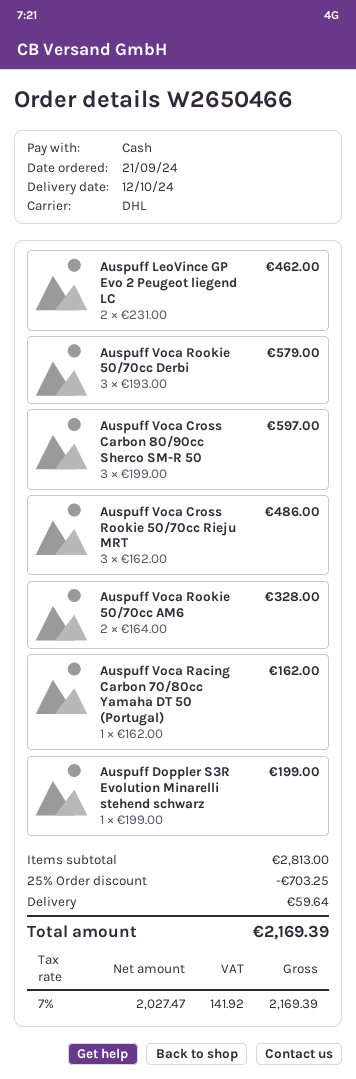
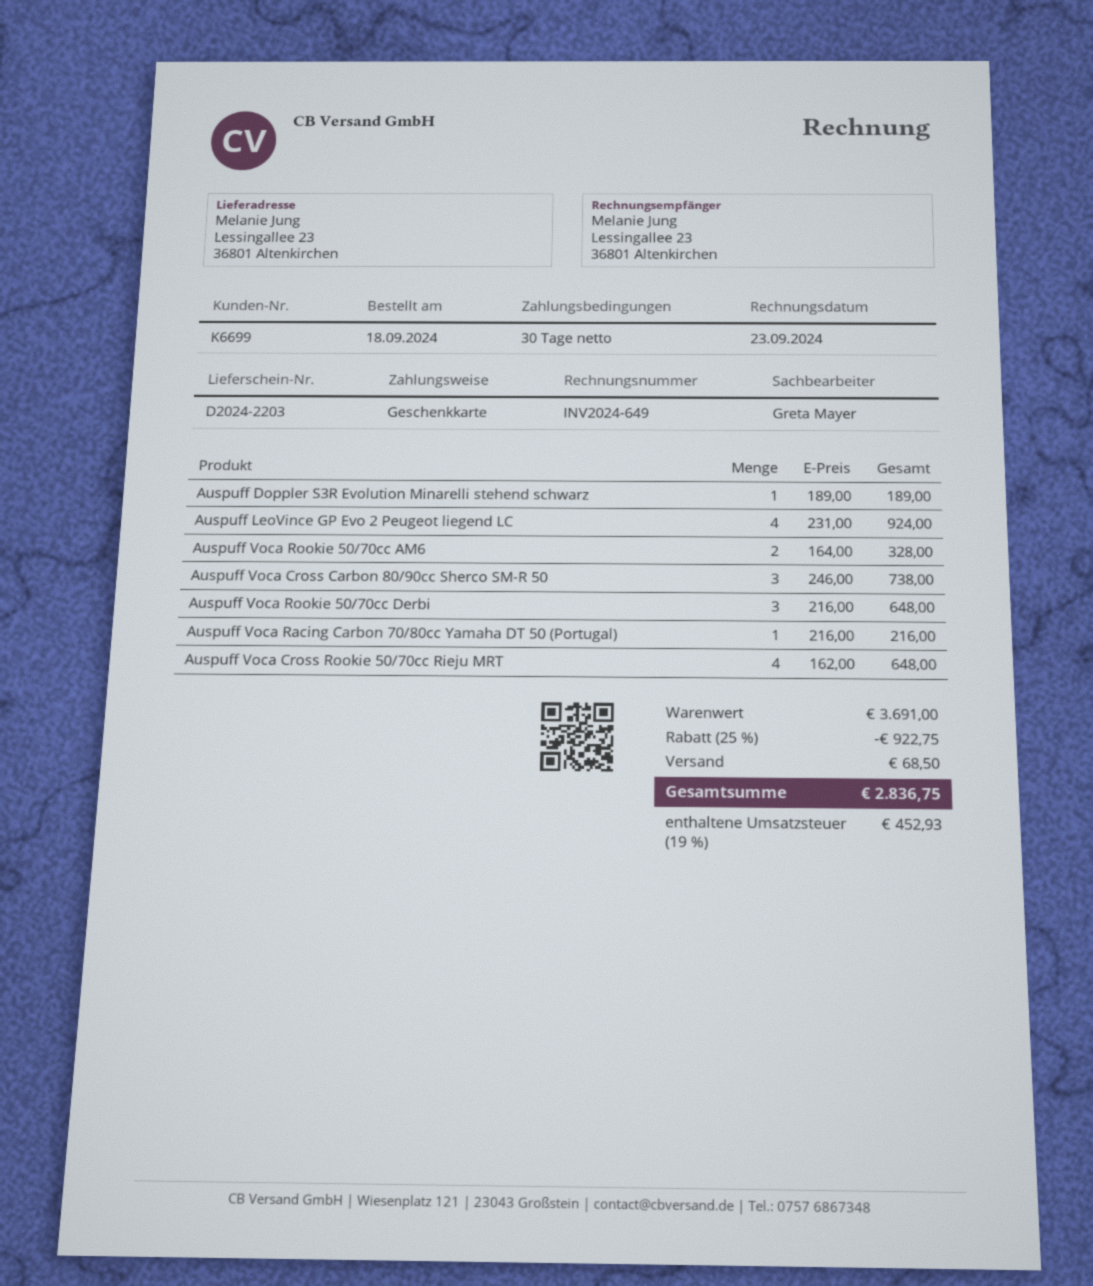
order date: 2024-09-21 -> 2024-09-18
payment method: cash -> gift card
Auspuff LeoVince GP Evo 2 Peugeot liegend LC: 2 x 231.00 = 462.00 -> 4 x 231.00 = 924.00
Auspuff Voca Rookie 50/70cc Derbi: 3 x 193.00 = 579.00 -> 3 x 216.00 = 648.00
Auspuff Voca Cross Carbon 80/90cc Sherco SM-R 50: 3 x 199.00 = 597.00 -> 3 x 246.00 = 738.00
Auspuff Voca Cross Rookie 50/70cc Rieju MRT: 3 x 162.00 = 486.00 -> 4 x 162.00 = 648.00
Auspuff Voca Racing Carbon 70/80cc Yamaha DT 50 (Portugal): 1 x 162.00 = 162.00 -> 1 x 216.00 = 216.00
Auspuff Doppler S3R Evolution Minarelli stehend schwarz: 1 x 199.00 = 199.00 -> 1 x 189.00 = 189.00
subtotal: 2813.00 -> 3691.00
discount: 25% = 703.25 -> 25% = 922.75
shipping: 59.64 -> 68.50
tax: 7% = 141.92 -> 19% = 452.93
total: 2169.39 -> 2836.75

